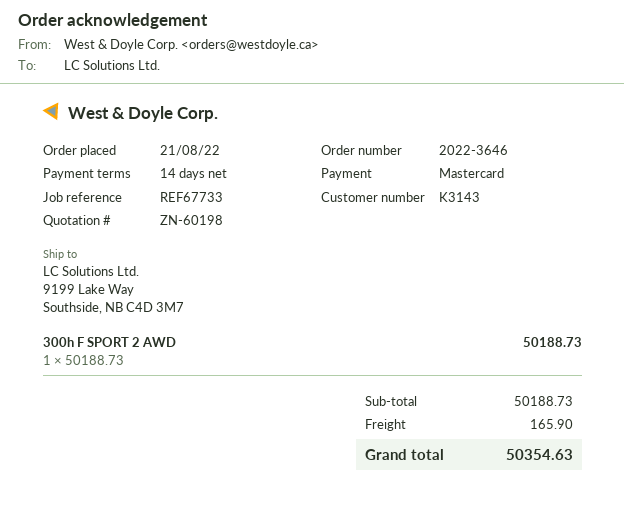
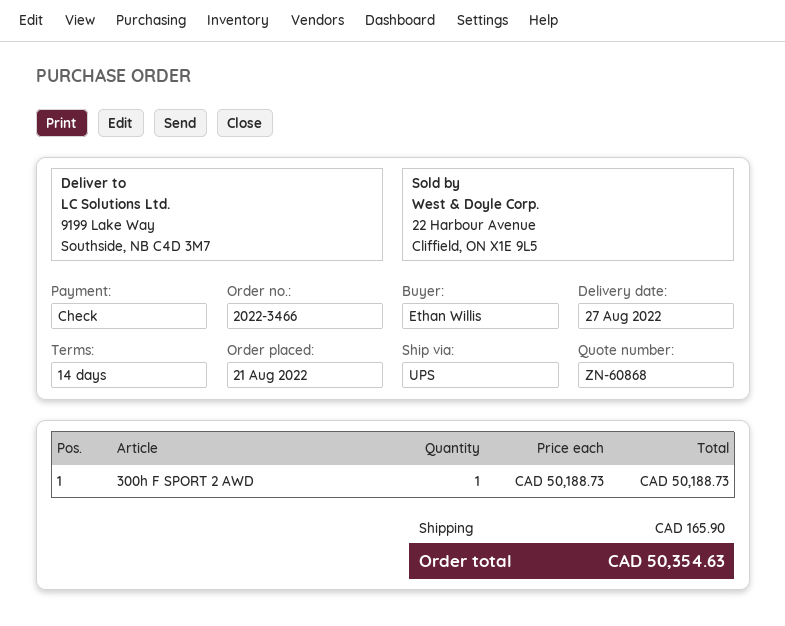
quote number: ZN-60198 -> ZN-60868
order number: 2022-3646 -> 2022-3466
payment method: Mastercard -> cheque

